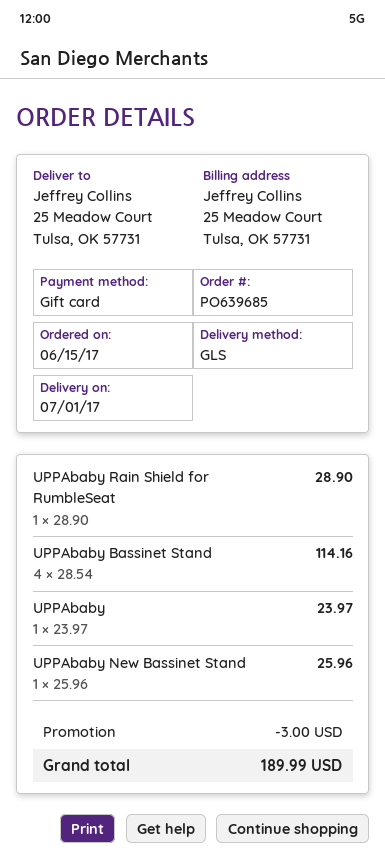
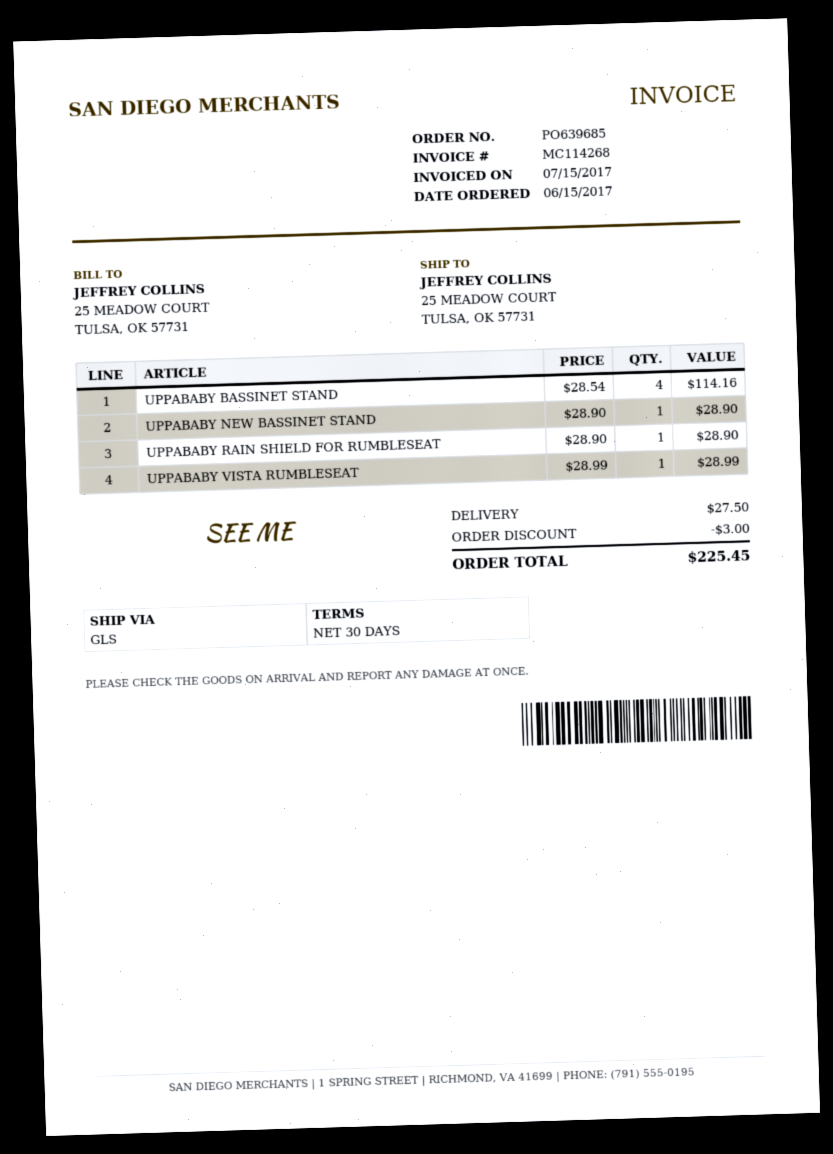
UPPAbaby: 1 x 23.97 = 23.97 -> none
UPPAbaby New Bassinet Stand: 1 x 25.96 = 25.96 -> 1 x 28.90 = 28.90
UPPABABY VISTA RUMBLESEAT: none -> 1 x 28.99 = 28.99
shipping: none -> 27.50
total: 189.99 -> 225.45

